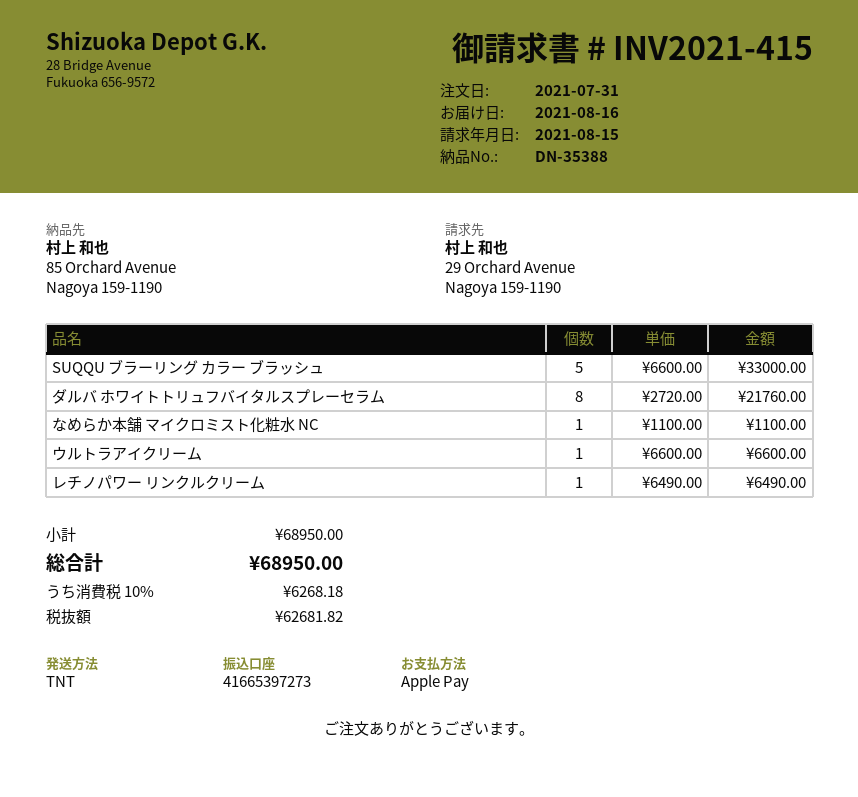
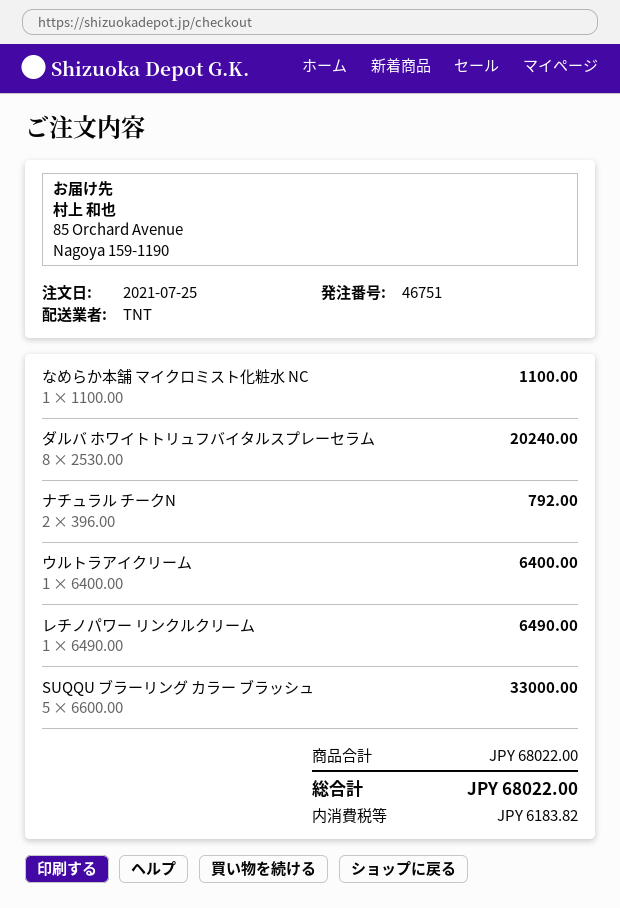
order date: 2021-07-31 -> 2021-07-25
ダルバ ホワイトトリュフバイタルスプレーセラム: 8 x 2720.00 = 21760.00 -> 8 x 2530.00 = 20240.00
ウルトラアイクリーム: 1 x 6600.00 = 6600.00 -> 1 x 6400.00 = 6400.00
ナチュラル チークN: none -> 2 x 396.00 = 792.00
subtotal: 68950.00 -> 68022.00
tax: 6268.18 -> 6183.82
total: 68950.00 -> 68022.00

